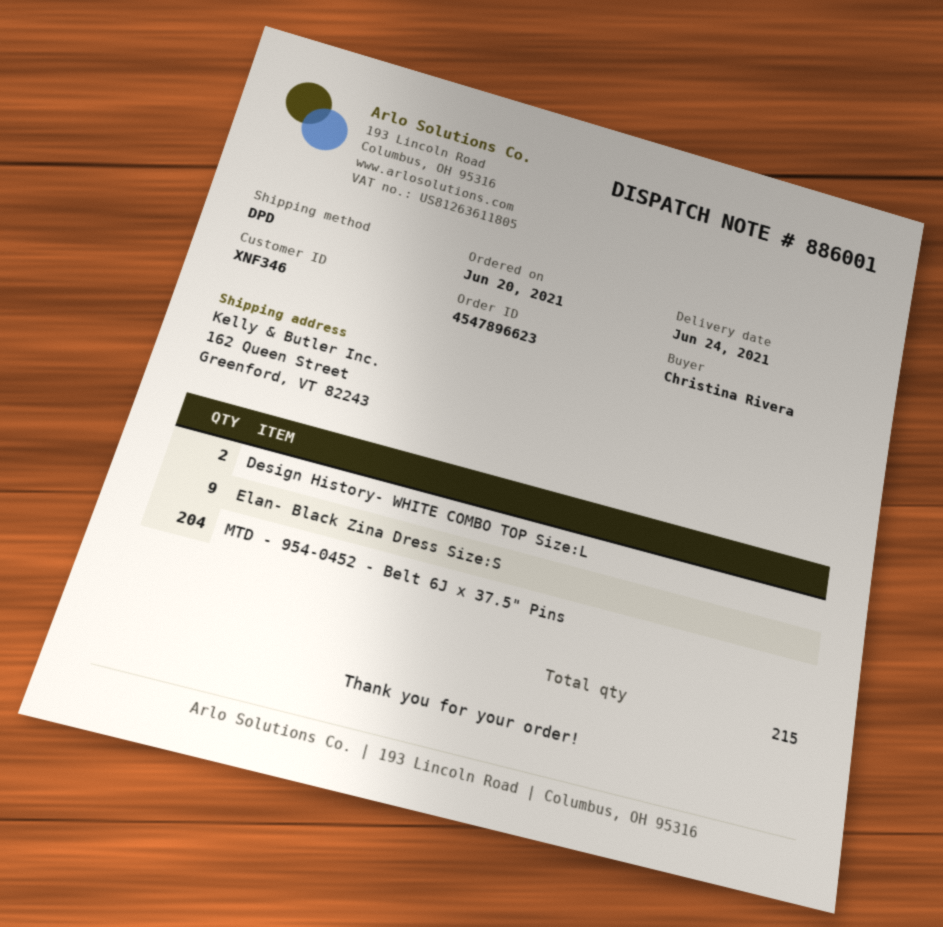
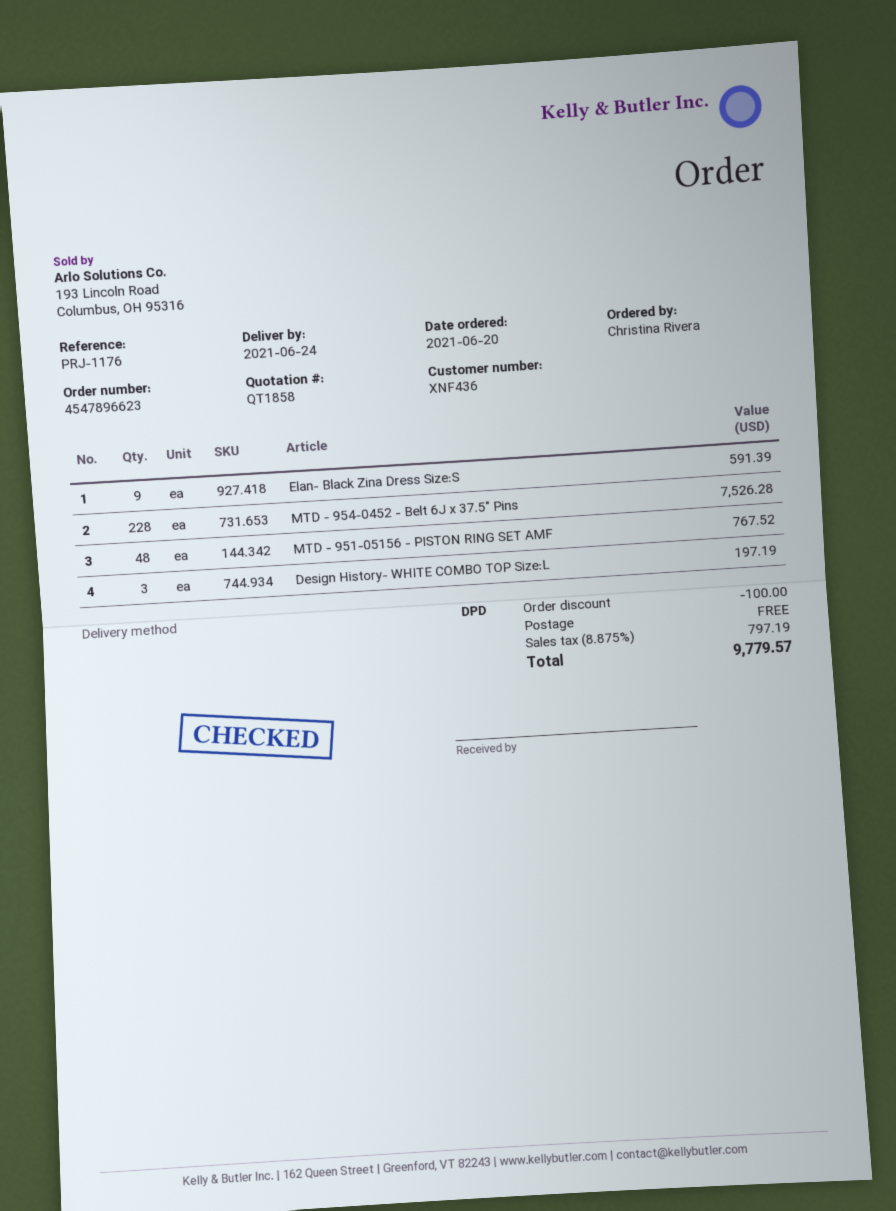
customer number: XNF346 -> XNF436
Design History- WHITE COMBO TOP Size:L: 2 -> 3
MTD - 954-0452 - Belt 6J x 37.5" Pins: 204 -> 228
MTD - 951-05156 - PISTON RING SET AMF: none -> 48

